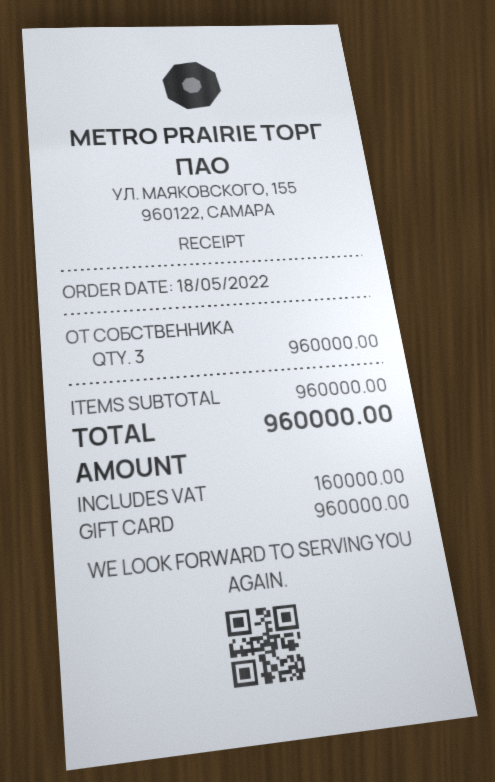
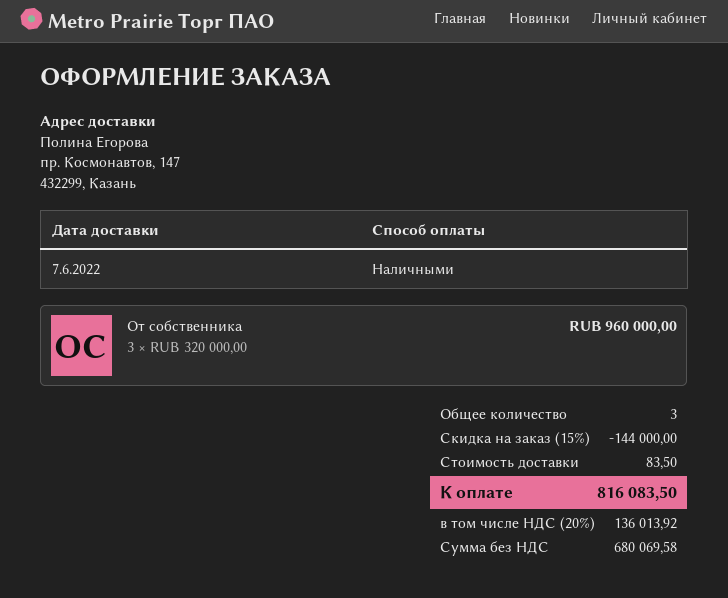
payment method: gift card -> cash
discount: none -> 15% = 144000.00
shipping: none -> 83.50
tax: 160000.00 -> 136013.92
total: 960000.00 -> 816083.50

